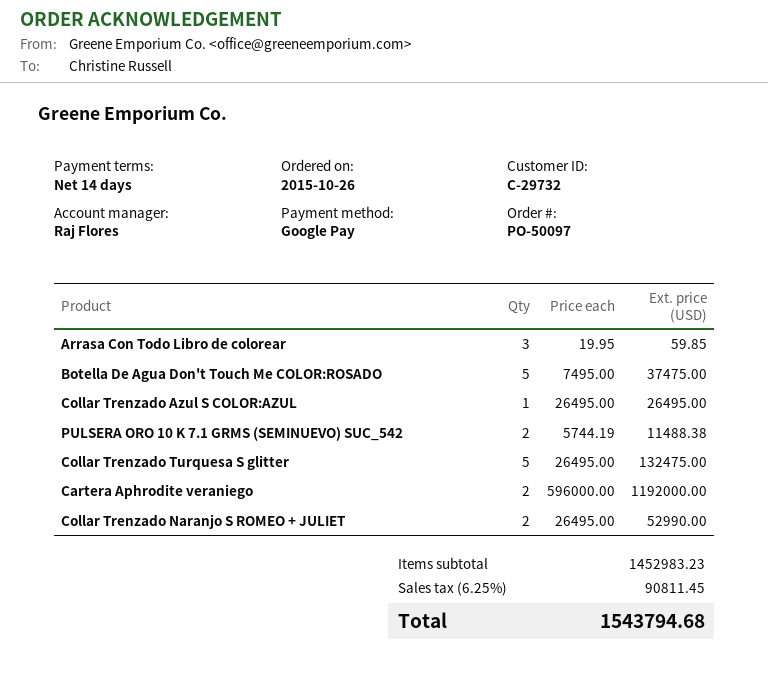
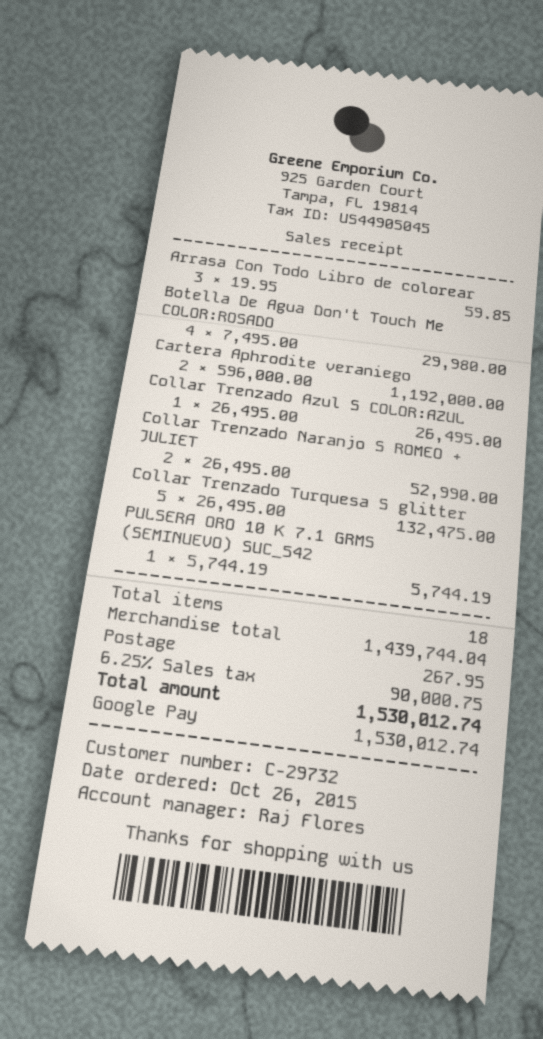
Botella De Agua Don't Touch Me COLOR:ROSADO: 5 x 7495.00 = 37475.00 -> 4 x 7495.00 = 29980.00
PULSERA ORO 10 K 7.1 GRMS (SEMINUEVO) SUC_542: 2 x 5744.19 = 11488.38 -> 1 x 5744.19 = 5744.19
subtotal: 1452983.23 -> 1439744.04
shipping: none -> 267.95
tax: 6.25% = 90811.45 -> 6.25% = 90000.75
total: 1543794.68 -> 1530012.74

